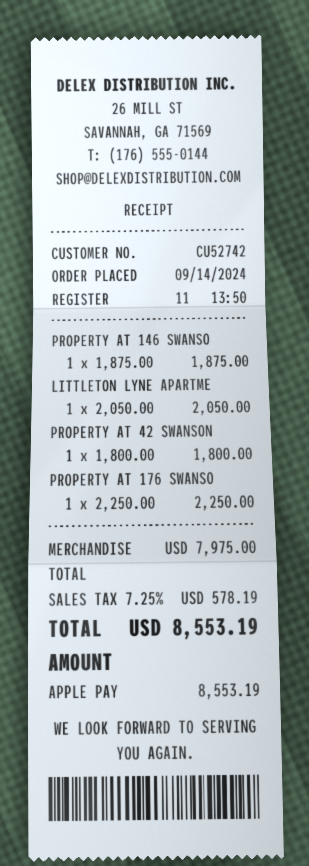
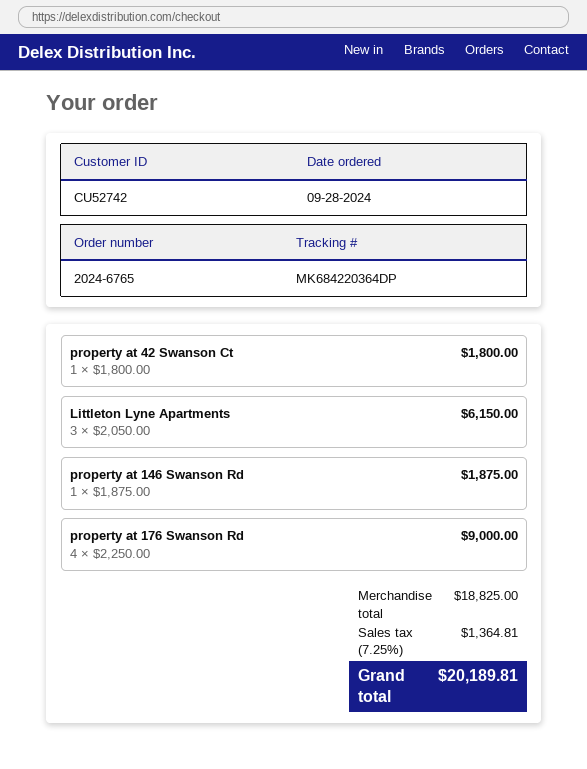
order date: 2024-09-14 -> 2024-09-28
LITTLETON LYNE APARTME: 1 x 2050.00 = 2050.00 -> 3 x 2050.00 = 6150.00
PROPERTY AT 176 SWANSO: 1 x 2250.00 = 2250.00 -> 4 x 2250.00 = 9000.00
subtotal: 7975.00 -> 18825.00
tax: 7.25% = 578.19 -> 7.25% = 1364.81
total: 8553.19 -> 20189.81

